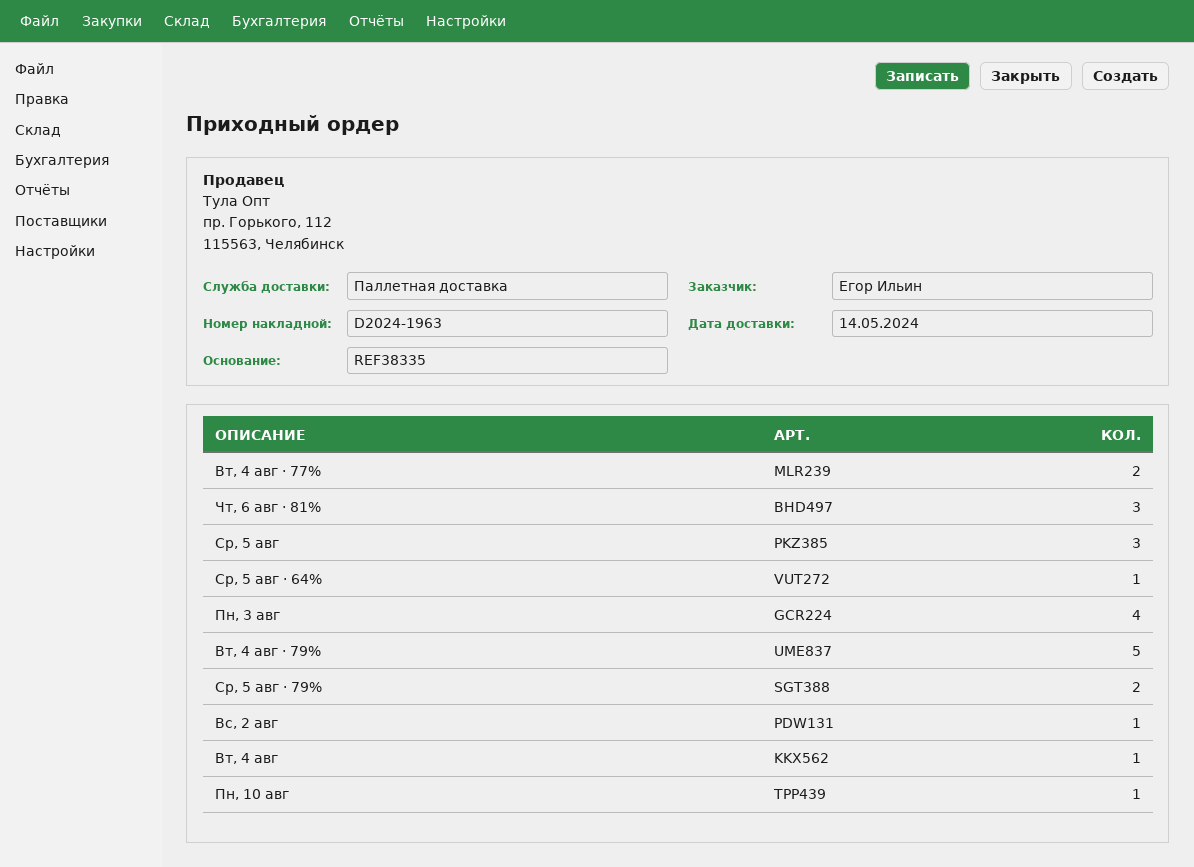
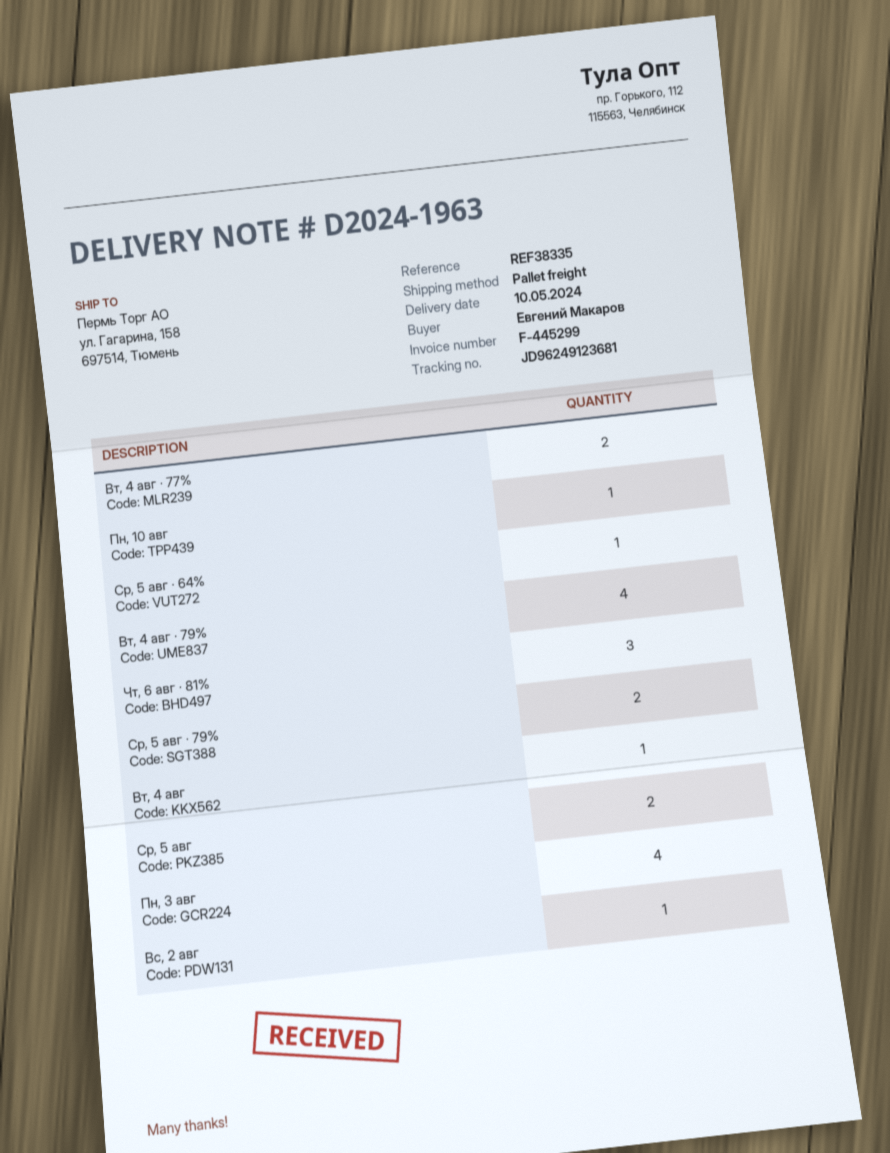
delivery date: 2024-05-14 -> 2024-05-10
ordered by: Егор Ильин -> Евгений Макаров
Ср, 5 авг: 3 -> 2
Вт, 4 авг · 79%: 5 -> 4

